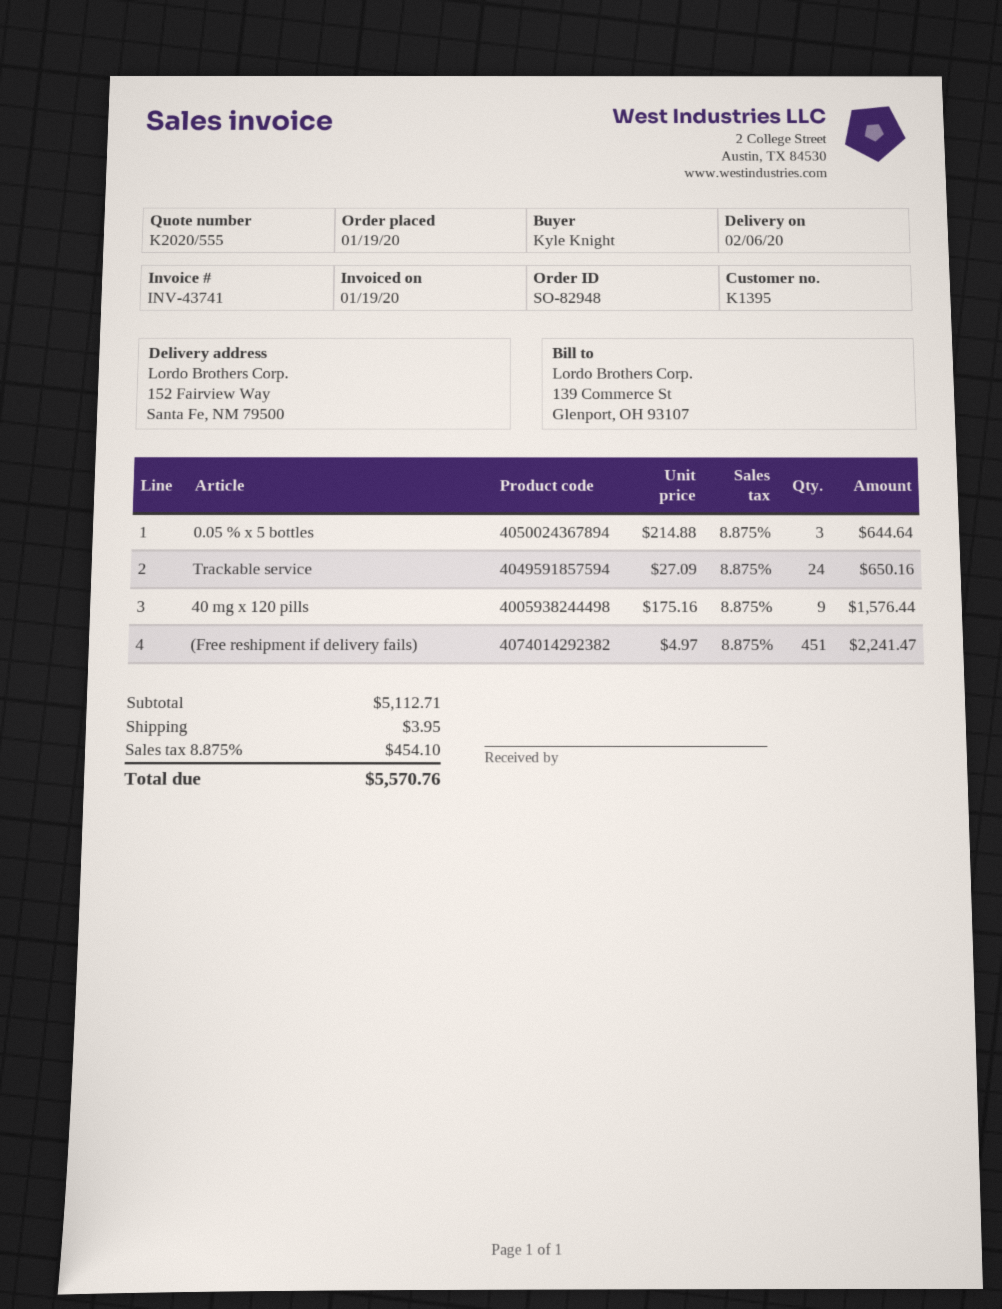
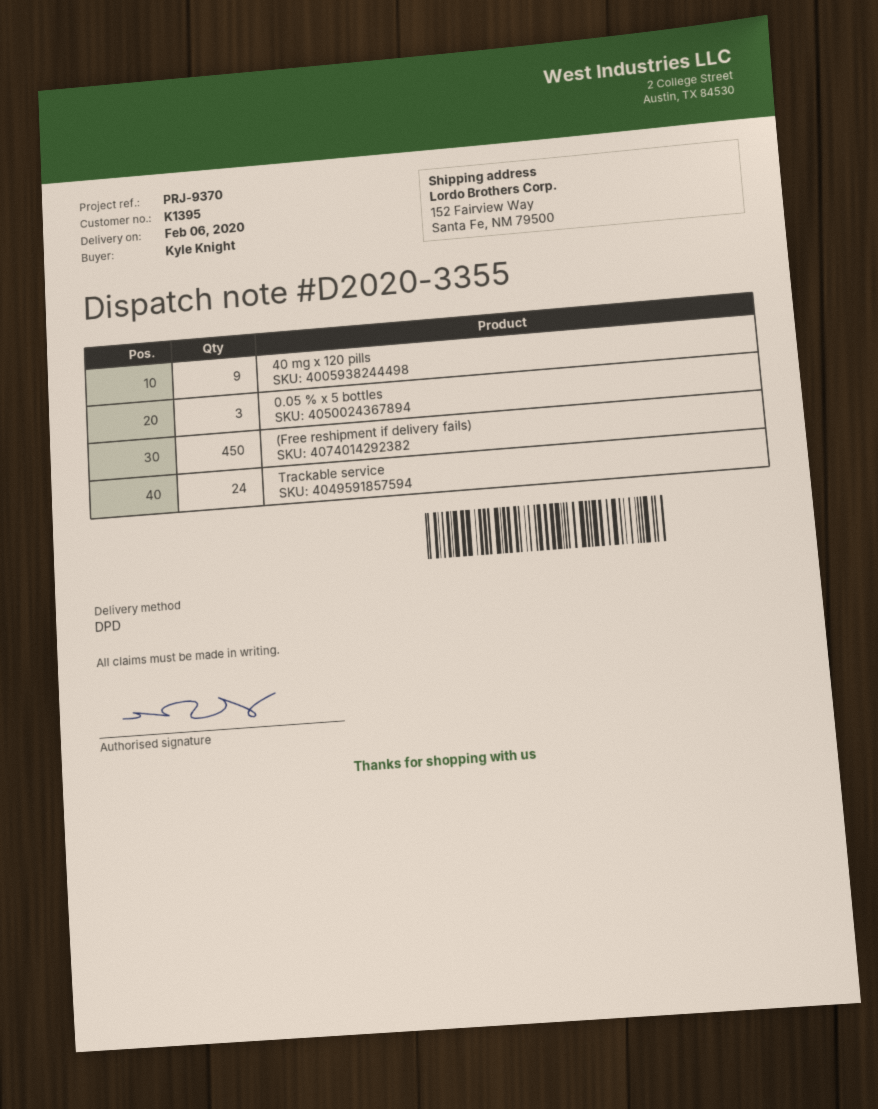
(Free reshipment if delivery fails): 451 -> 450

